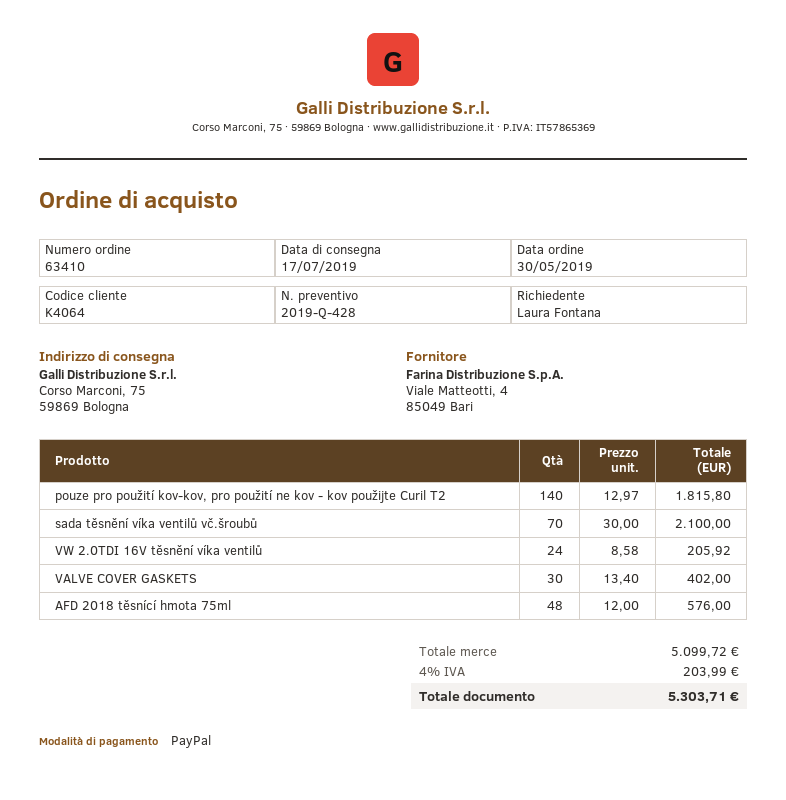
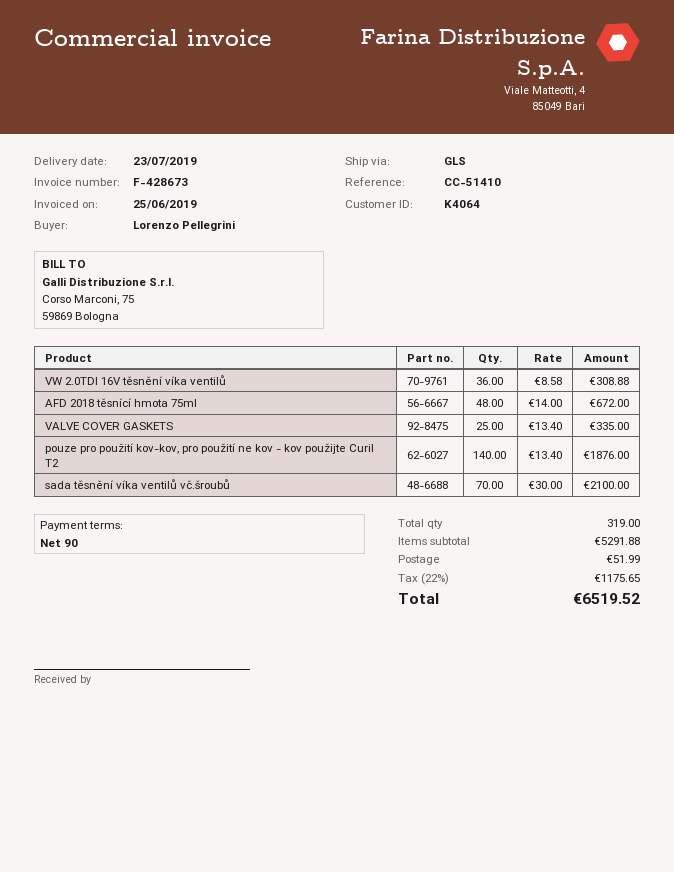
delivery date: 2019-07-17 -> 2019-07-23
ordered by: Laura Fontana -> Lorenzo Pellegrini
pouze pro použití kov-kov, pro použití ne kov - kov použijte Curil T2: 140 x 12.97 = 1815.80 -> 140 x 13.40 = 1876.00
VW 2.0TDI 16V těsnění víka ventilů: 24 x 8.58 = 205.92 -> 36 x 8.58 = 308.88
VALVE COVER GASKETS: 30 x 13.40 = 402.00 -> 25 x 13.40 = 335.00
AFD 2018 těsnící hmota 75ml: 48 x 12.00 = 576.00 -> 48 x 14.00 = 672.00
subtotal: 5099.72 -> 5291.88
shipping: none -> 51.99
tax: 4% = 203.99 -> 22% = 1175.65
total: 5303.71 -> 6519.52

